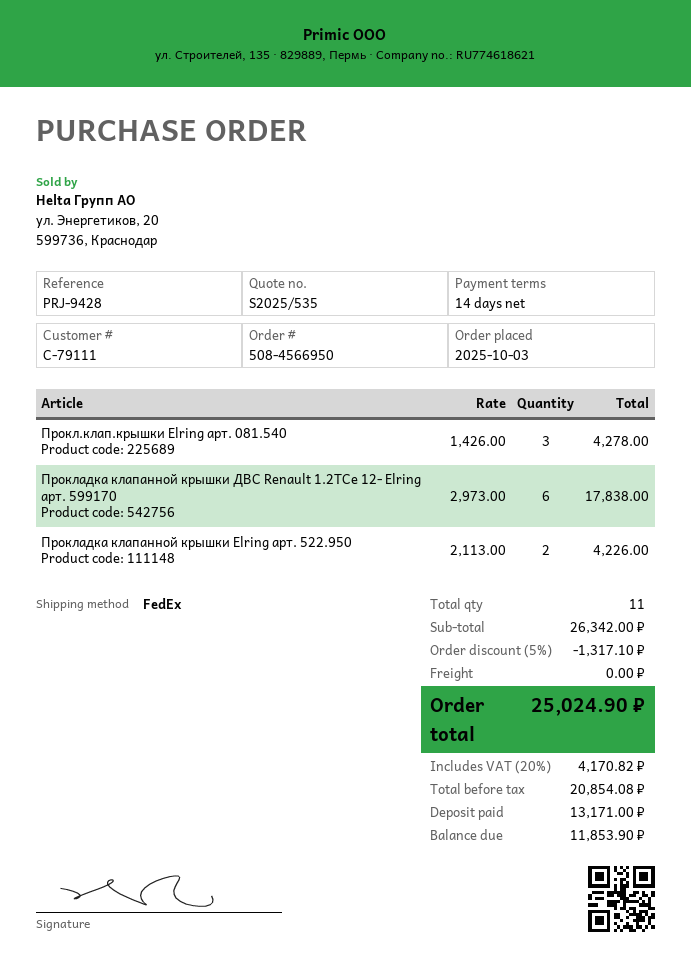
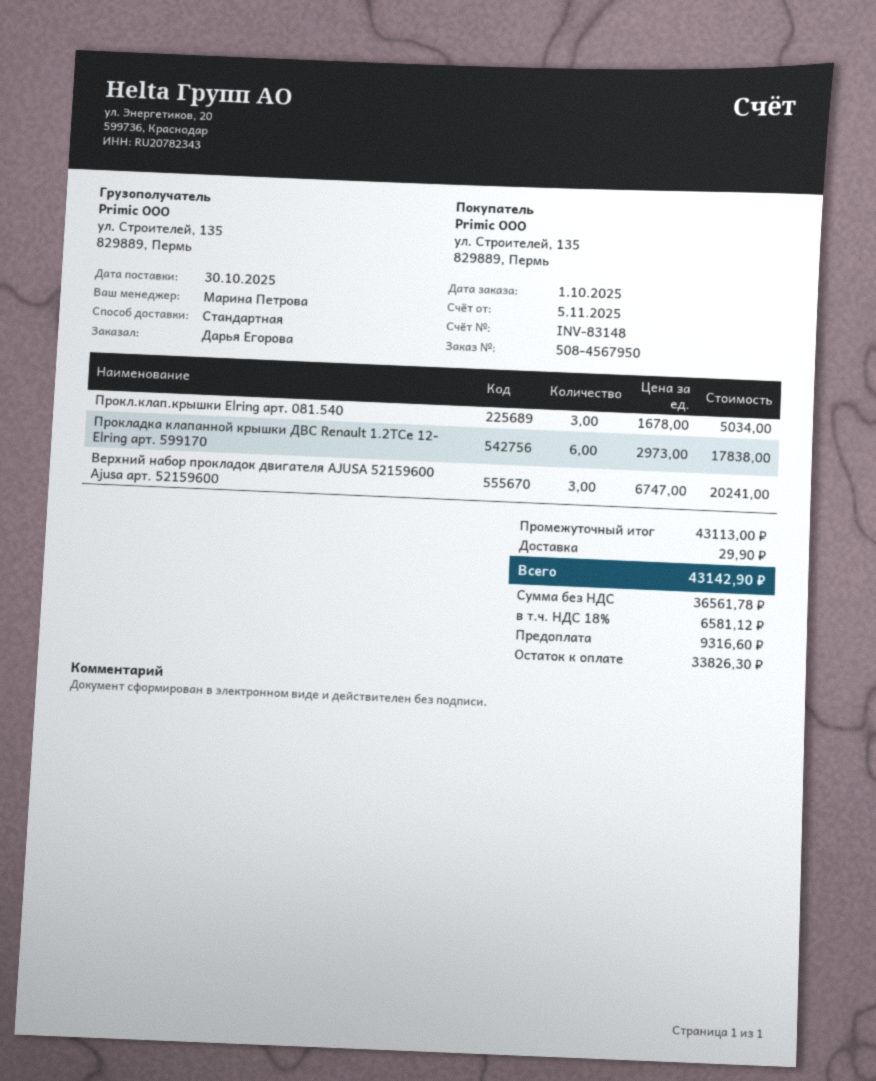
order number: 508-4566950 -> 508-4567950
order date: 2025-10-03 -> 2025-10-01
shipping method: FedEx -> standard
Прокл.клап.крышки Elring арт. 081.540: 3 x 1426.00 = 4278.00 -> 3 x 1678.00 = 5034.00
Прокладка клапанной крышки Elring арт. 522.950: 2 x 2113.00 = 4226.00 -> none
Верхний набор прокладок двигателя AJUSA 52159600 Ajusa арт. 52159600: none -> 3 x 6747.00 = 20241.00
subtotal: 26342.00 -> 43113.00
discount: 5% = 1317.10 -> none
shipping: 0.00 -> 29.90
net: 20854.08 -> 36561.78
tax: 20% = 4170.82 -> 18% = 6581.12
total: 25024.90 -> 43142.90
deposit: 13171.00 -> 9316.60
balance: 11853.90 -> 33826.30

